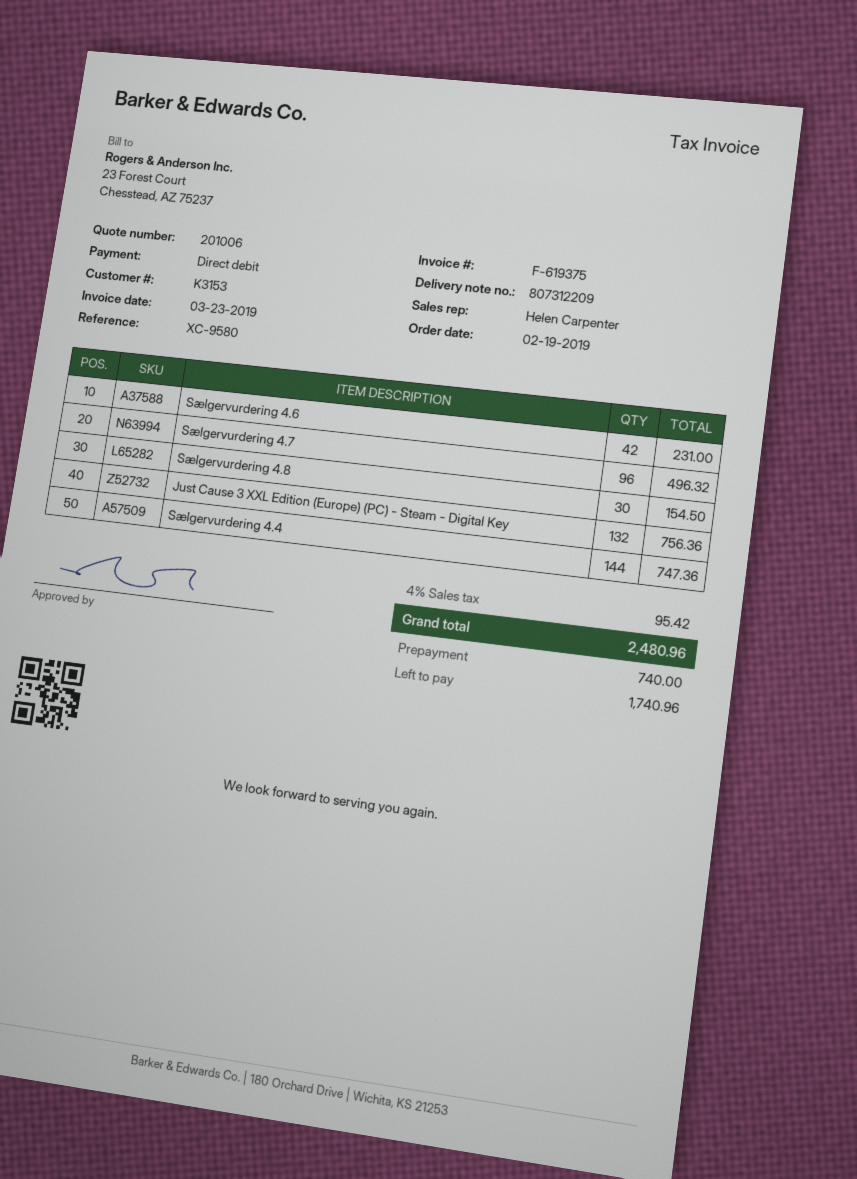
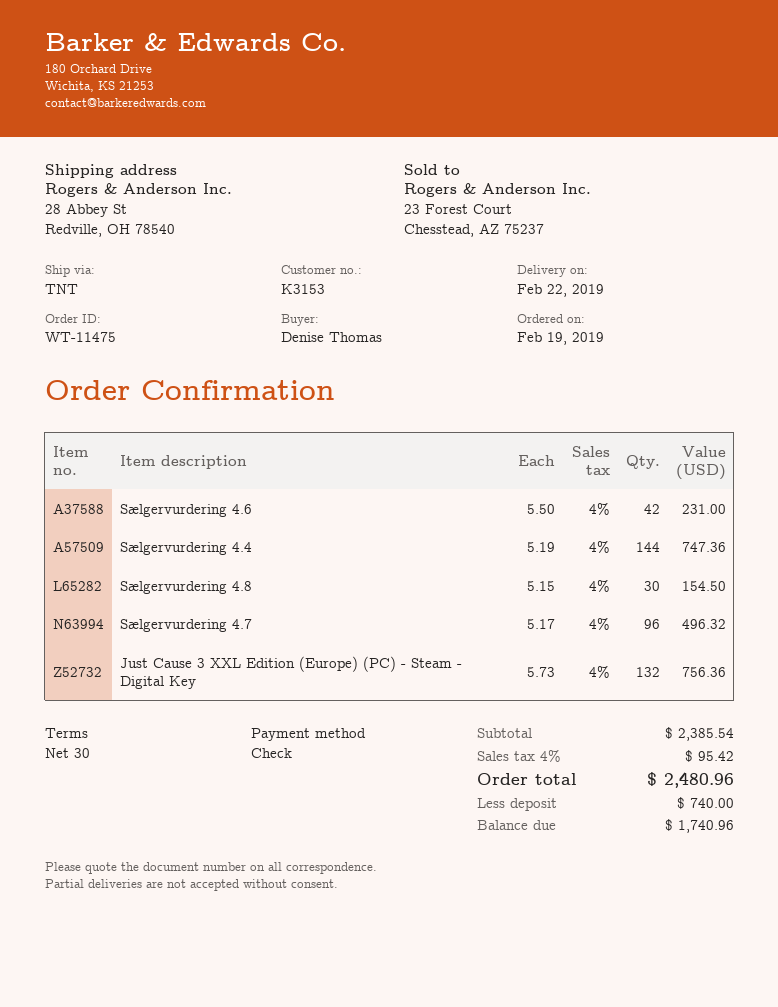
payment method: direct debit -> cheque

